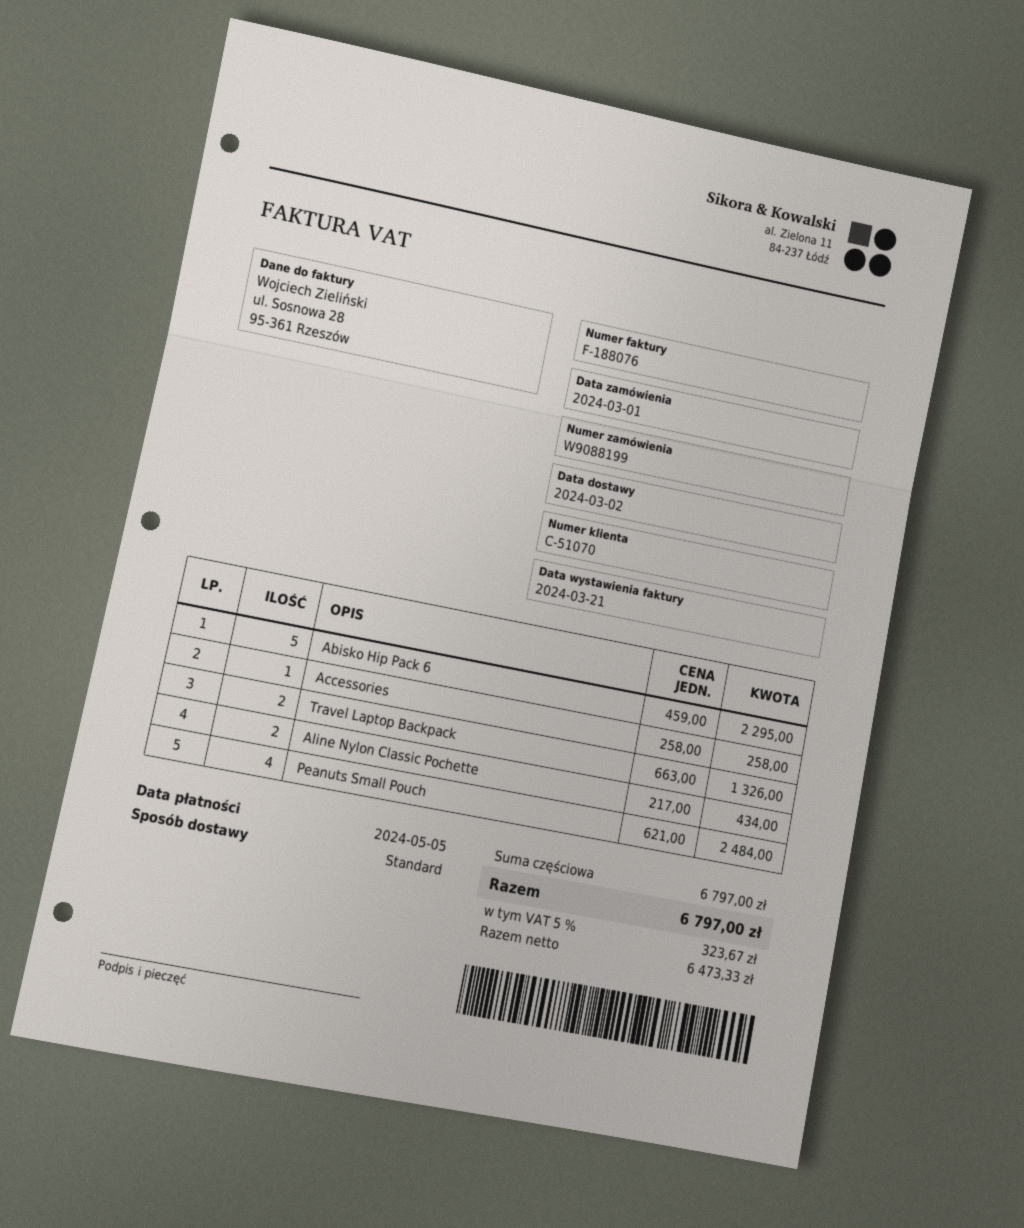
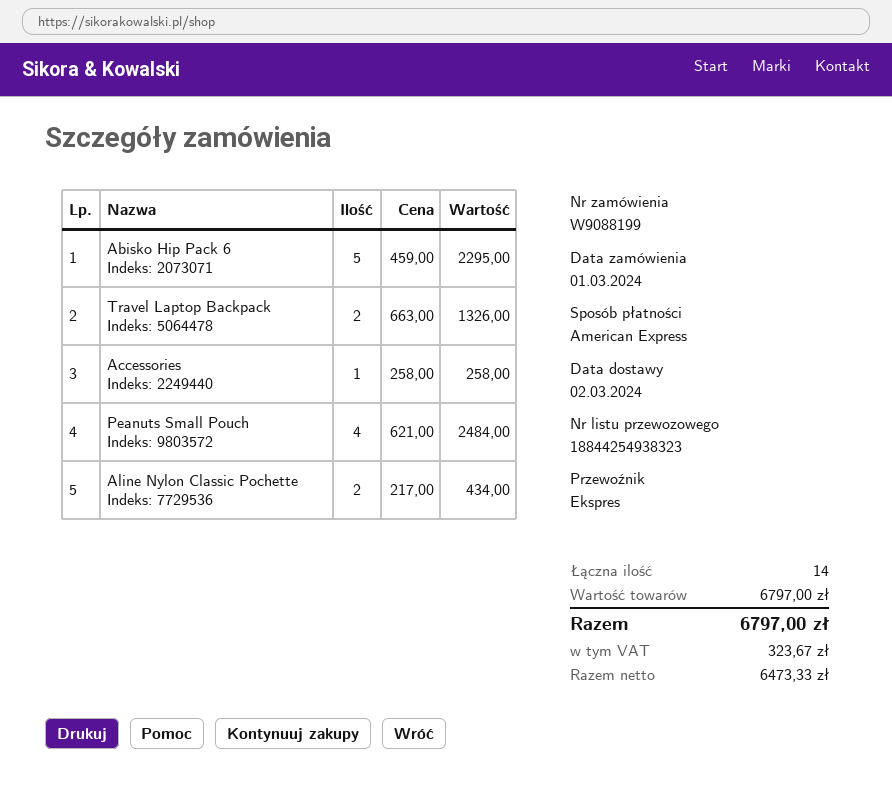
shipping method: standard -> express

